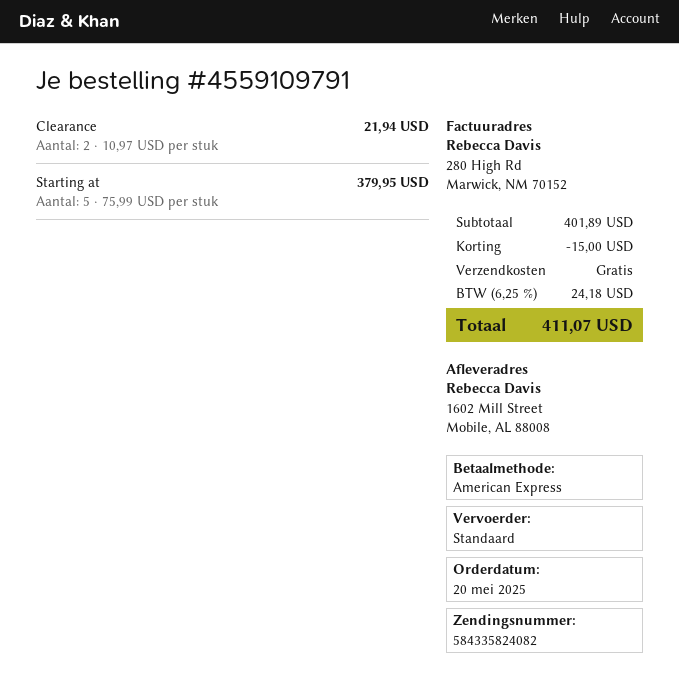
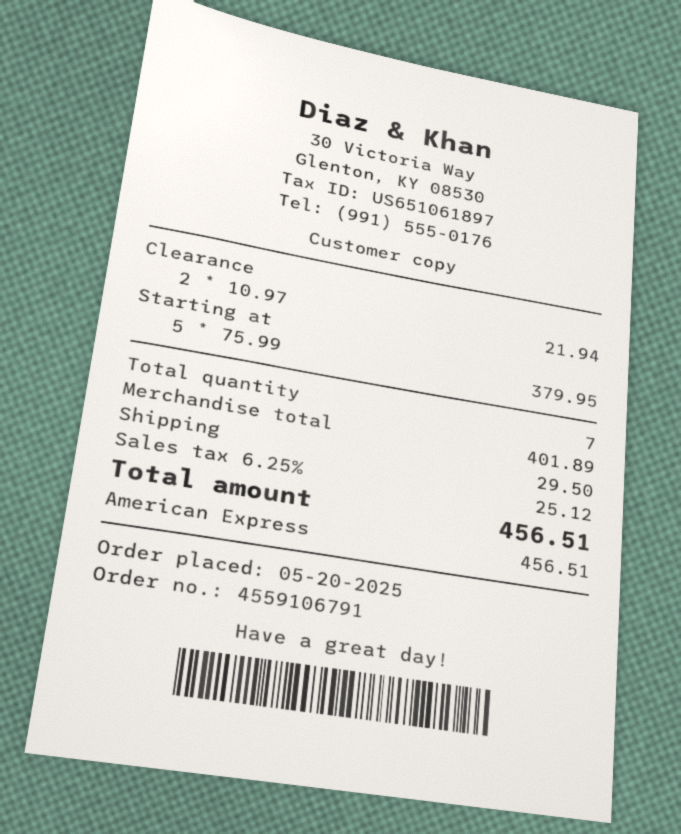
order number: 4559109791 -> 4559106791
discount: 15.00 -> none
shipping: 0.00 -> 29.50
tax: 6.25% = 24.18 -> 6.25% = 25.12
total: 411.07 -> 456.51

